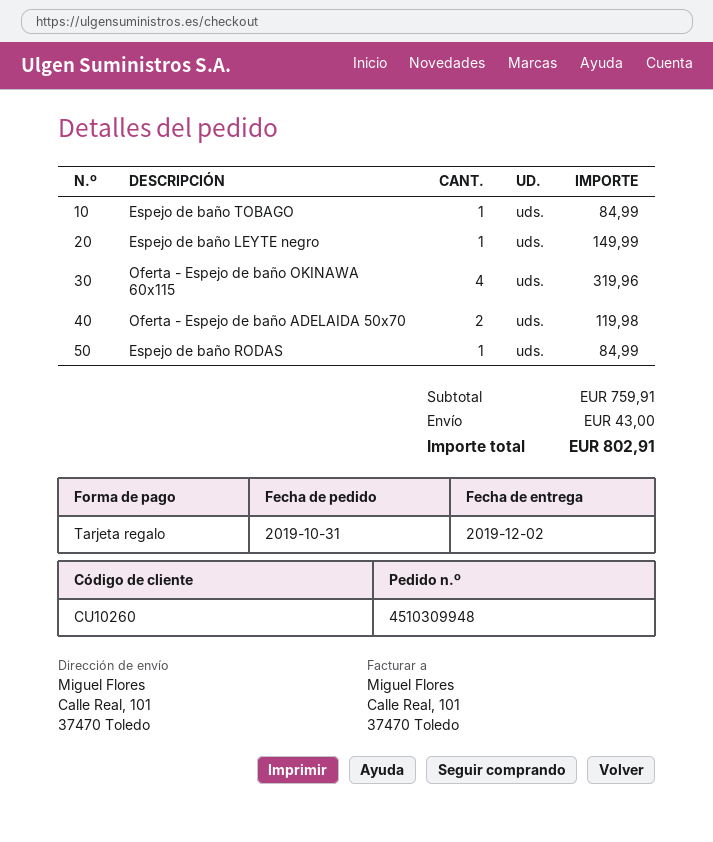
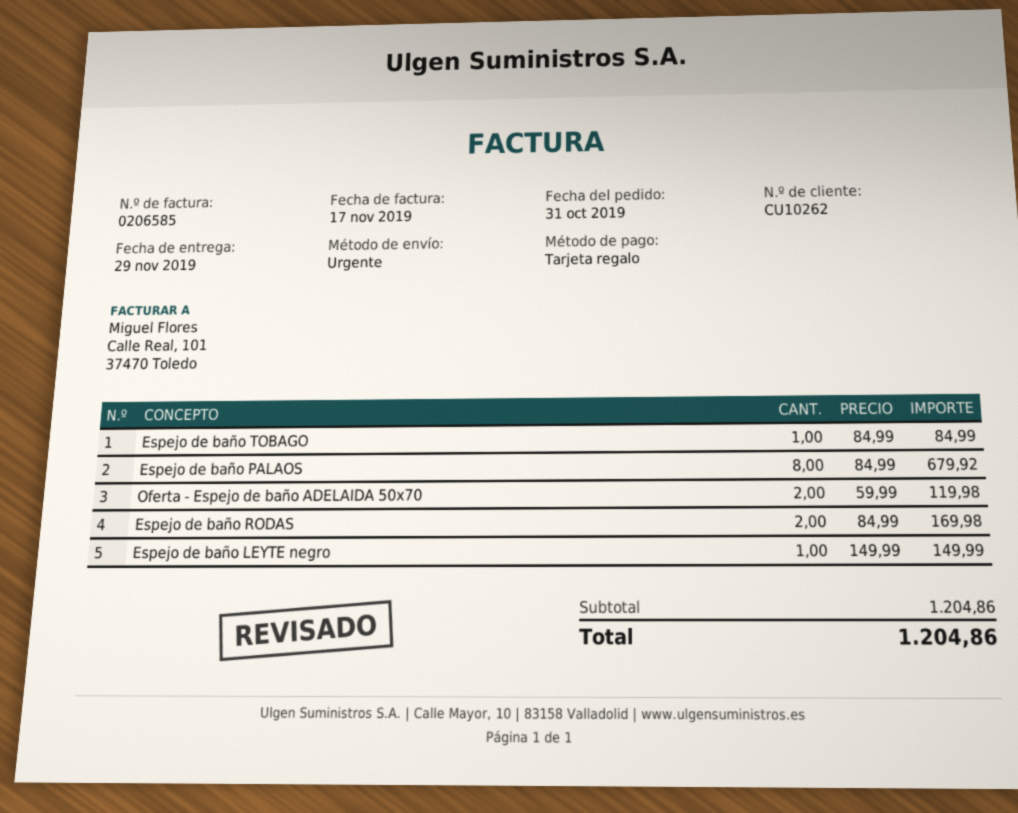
delivery date: 2019-12-02 -> 2019-11-29
customer number: CU10260 -> CU10262
Oferta - Espejo de baño OKINAWA 60x115: 4 for 319.96 -> none
Espejo de baño RODAS: 1 for 84.99 -> 2 for 169.98
Espejo de baño PALAOS: none -> 8 for 679.92
subtotal: 759.91 -> 1204.86
shipping: 43.00 -> none
total: 802.91 -> 1204.86

